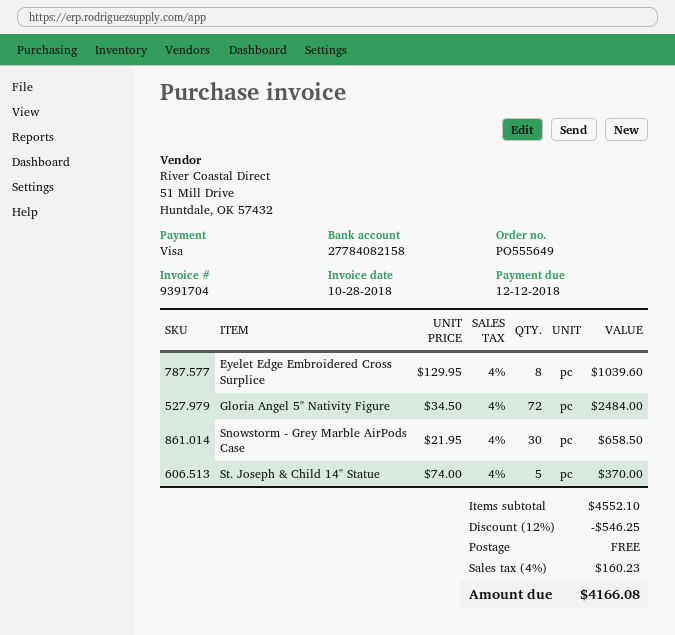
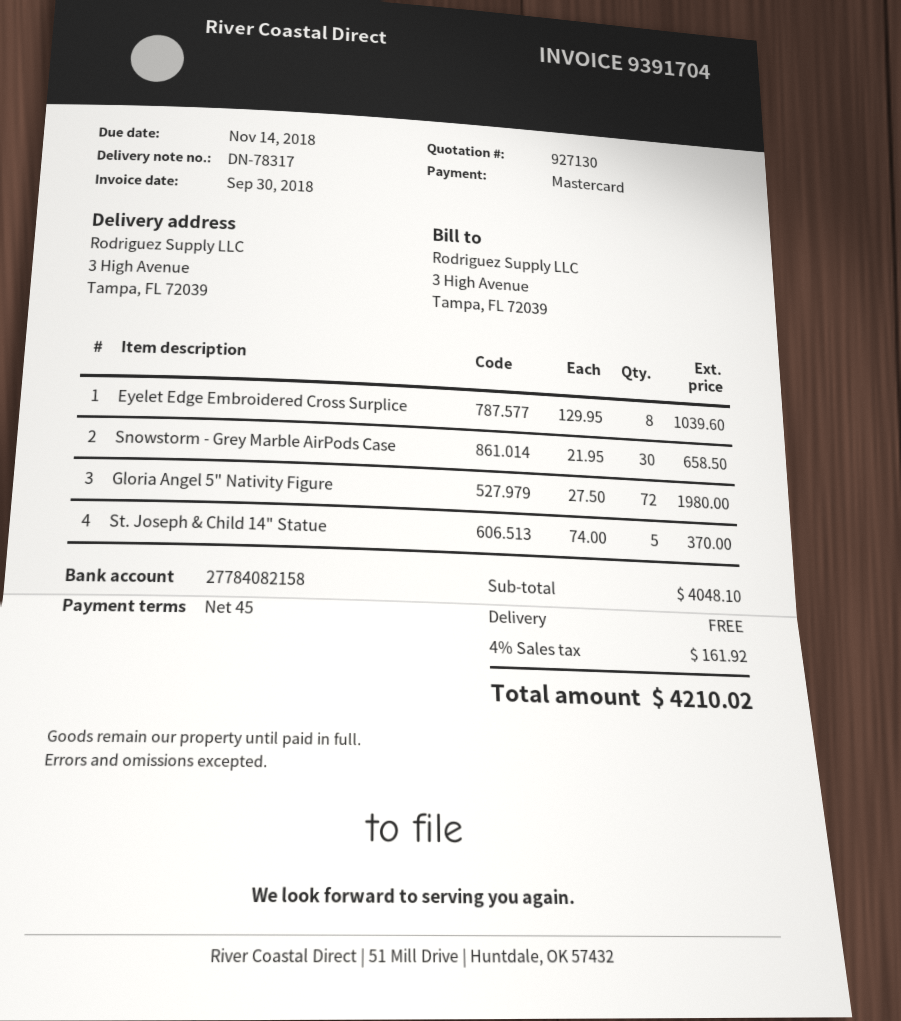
invoice date: 2018-10-28 -> 2018-09-30
due date: 2018-12-12 -> 2018-11-14
payment method: Visa -> Mastercard
Gloria Angel 5" Nativity Figure: 72 x 34.50 = 2484.00 -> 72 x 27.50 = 1980.00
subtotal: 4552.10 -> 4048.10
discount: 12% = 546.25 -> none
tax: 4% = 160.23 -> 4% = 161.92
total: 4166.08 -> 4210.02

